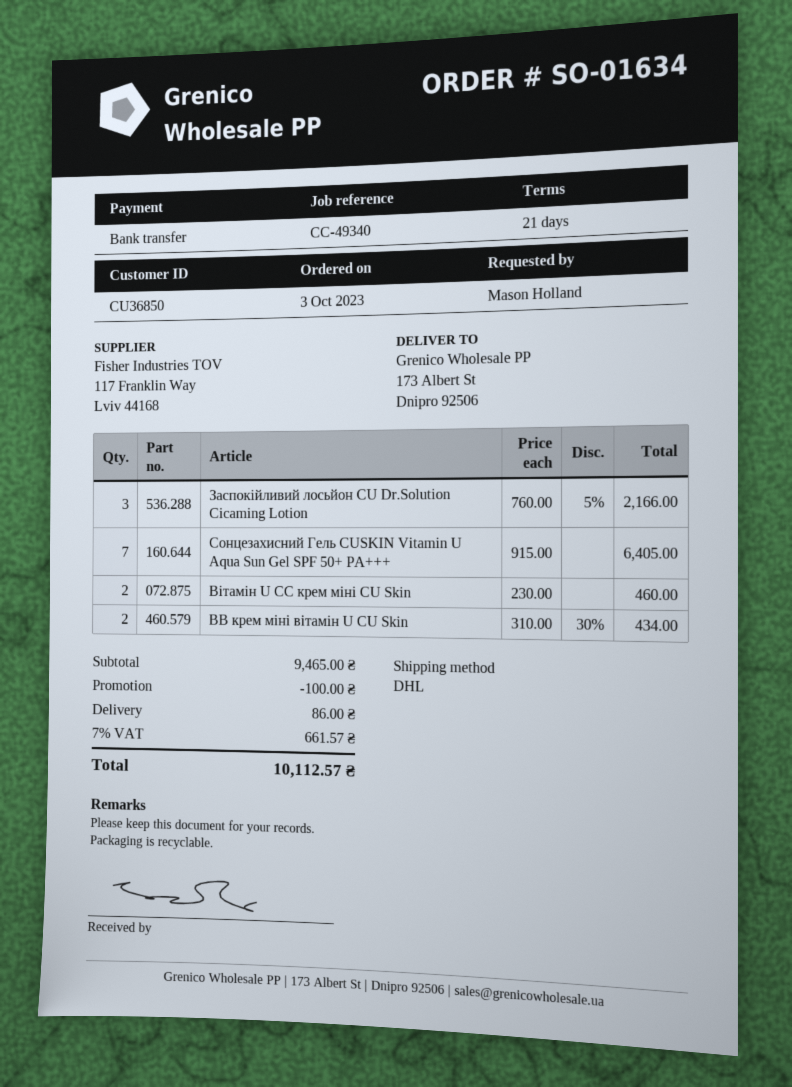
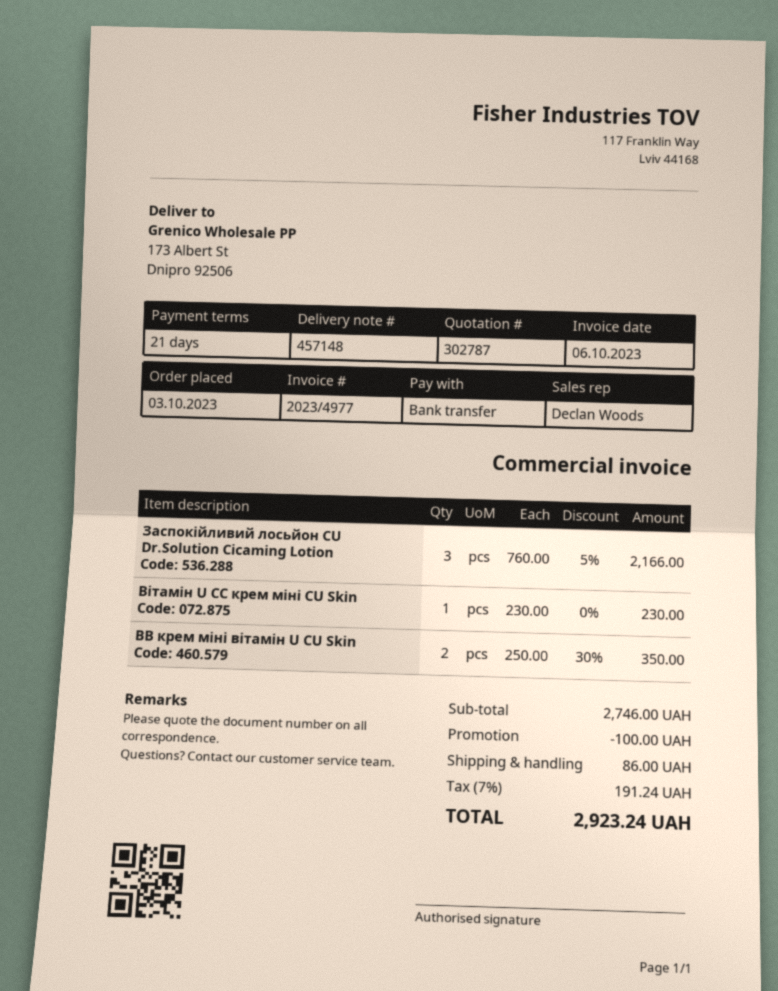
Сонцезахисний Гель CUSKIN Vitamin U Aqua Sun Gel SPF 50+ PA+++: 7 x 915.00 = 6405.00 -> none
Вітамін U СС крем міні CU Skin: 2 x 230.00 = 460.00 -> 1 x 230.00 = 230.00
ВВ крем міні вітамін U CU Skin: 2 x 310.00 - 30% = 434.00 -> 2 x 250.00 - 30% = 350.00
subtotal: 9465.00 -> 2746.00
tax: 7% = 661.57 -> 7% = 191.24
total: 10112.57 -> 2923.24

